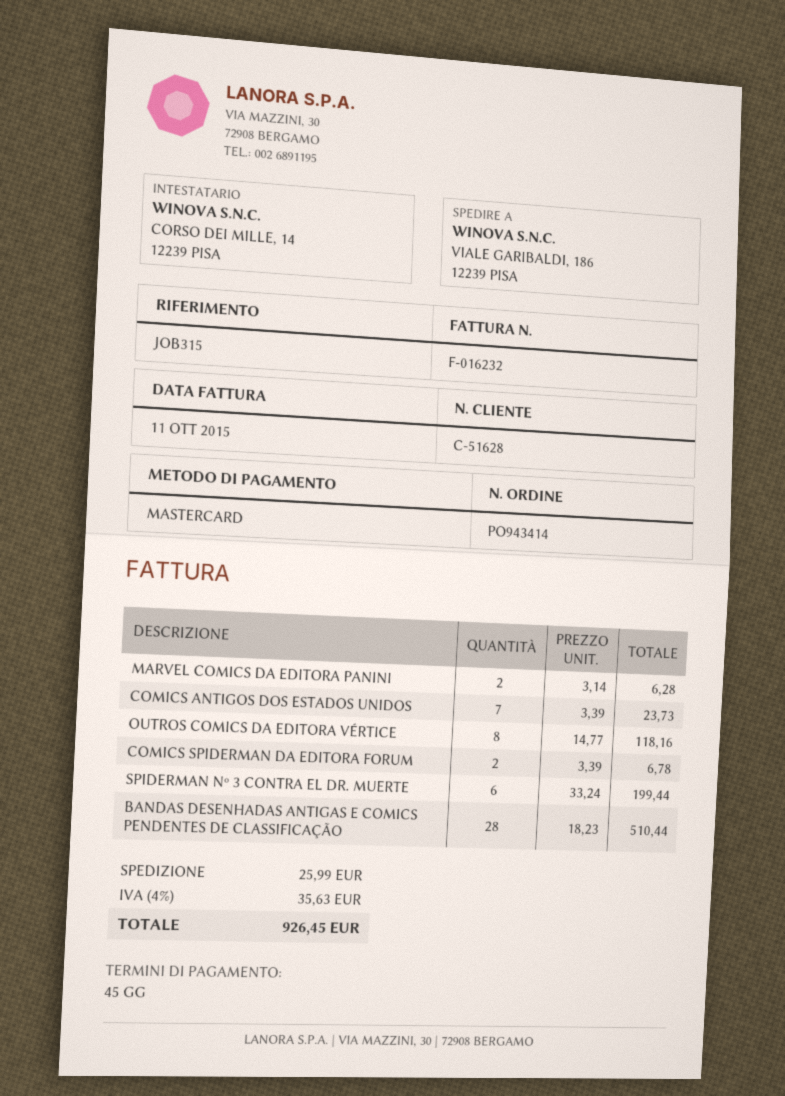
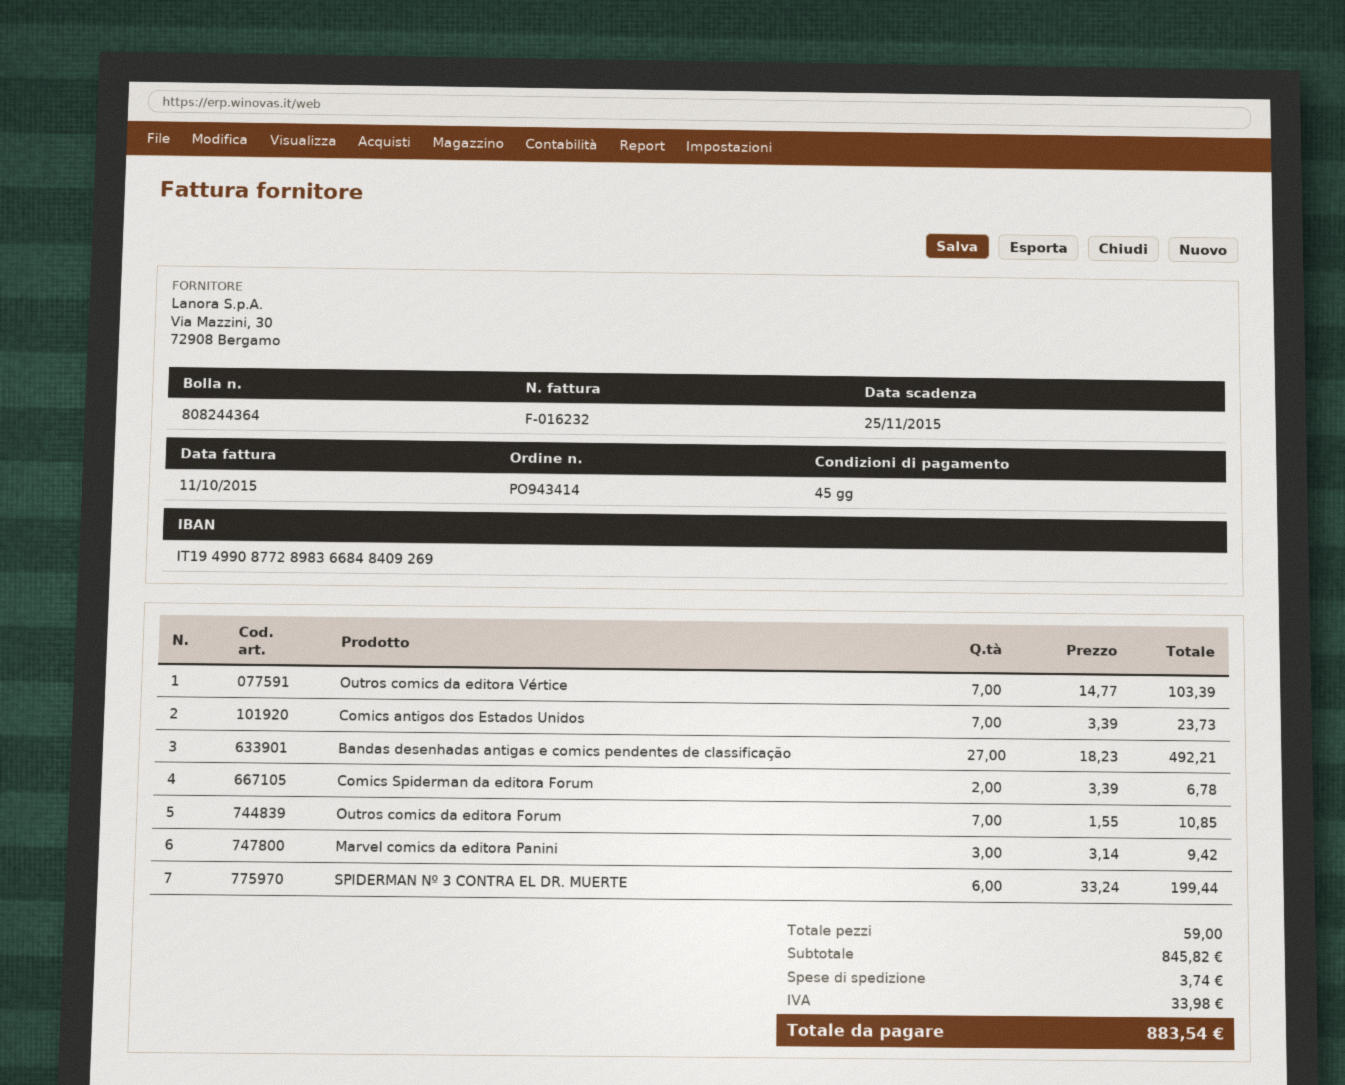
MARVEL COMICS DA EDITORA PANINI: 2 x 3.14 = 6.28 -> 3 x 3.14 = 9.42
OUTROS COMICS DA EDITORA VÉRTICE: 8 x 14.77 = 118.16 -> 7 x 14.77 = 103.39
BANDAS DESENHADAS ANTIGAS E COMICS PENDENTES DE CLASSIFICAÇÃO: 28 x 18.23 = 510.44 -> 27 x 18.23 = 492.21
Outros comics da editora Forum: none -> 7 x 1.55 = 10.85
shipping: 25.99 -> 3.74
tax: 35.63 -> 33.98
total: 926.45 -> 883.54

